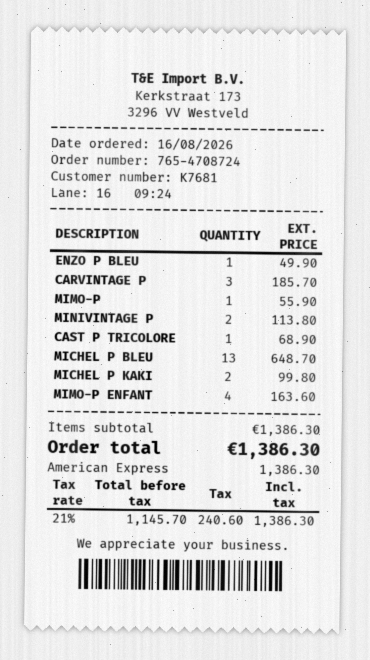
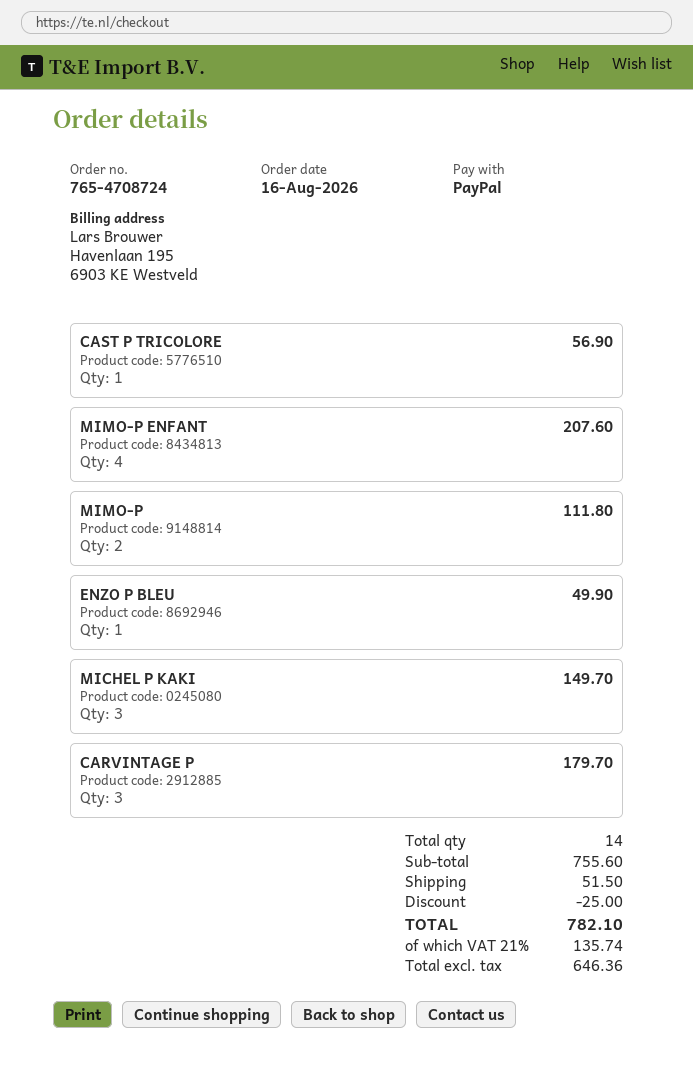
payment method: American Express -> PayPal
CARVINTAGE P: 3 for 185.70 -> 3 for 179.70
MIMO-P: 1 for 55.90 -> 2 for 111.80
MINIVINTAGE P: 2 for 113.80 -> none
CAST P TRICOLORE: 1 for 68.90 -> 1 for 56.90
MICHEL P BLEU: 13 for 648.70 -> none
MICHEL P KAKI: 2 for 99.80 -> 3 for 149.70
MIMO-P ENFANT: 4 for 163.60 -> 4 for 207.60
subtotal: 1386.30 -> 755.60
discount: none -> 25.00
shipping: none -> 51.50
net: 1145.70 -> 646.36
tax: 21% = 240.60 -> 21% = 135.74
total: 1386.30 -> 782.10

